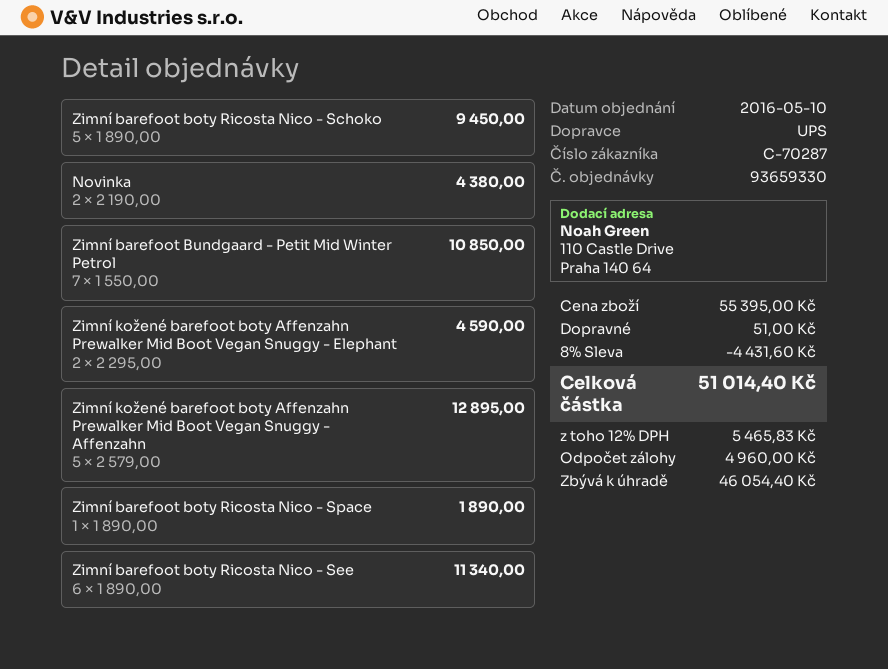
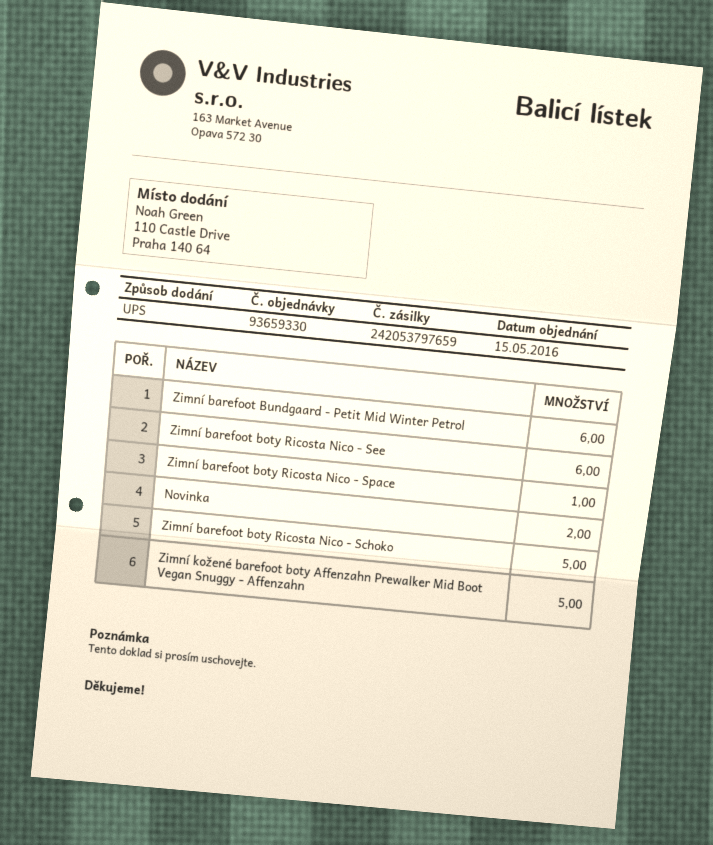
order date: 2016-05-10 -> 2016-05-15
Zimní barefoot Bundgaard - Petit Mid Winter Petrol: 7 -> 6
Zimní kožené barefoot boty Affenzahn Prewalker Mid Boot Vegan Snuggy - Elephant: 2 -> none

